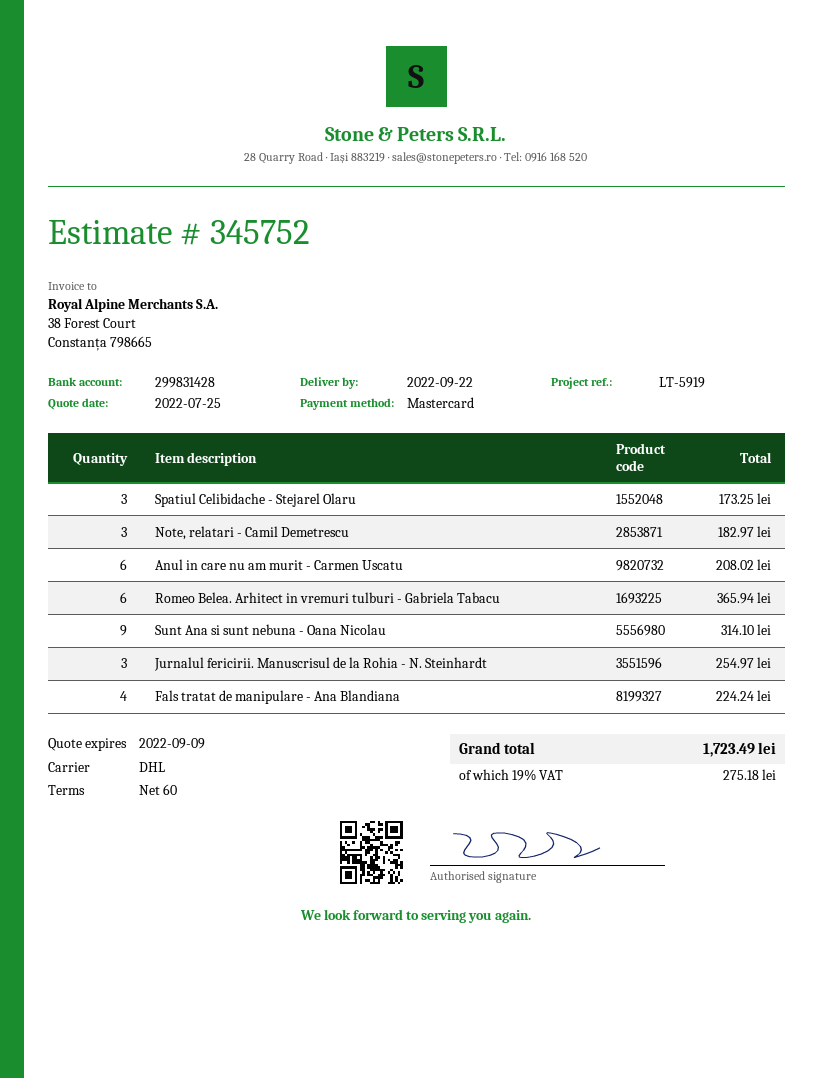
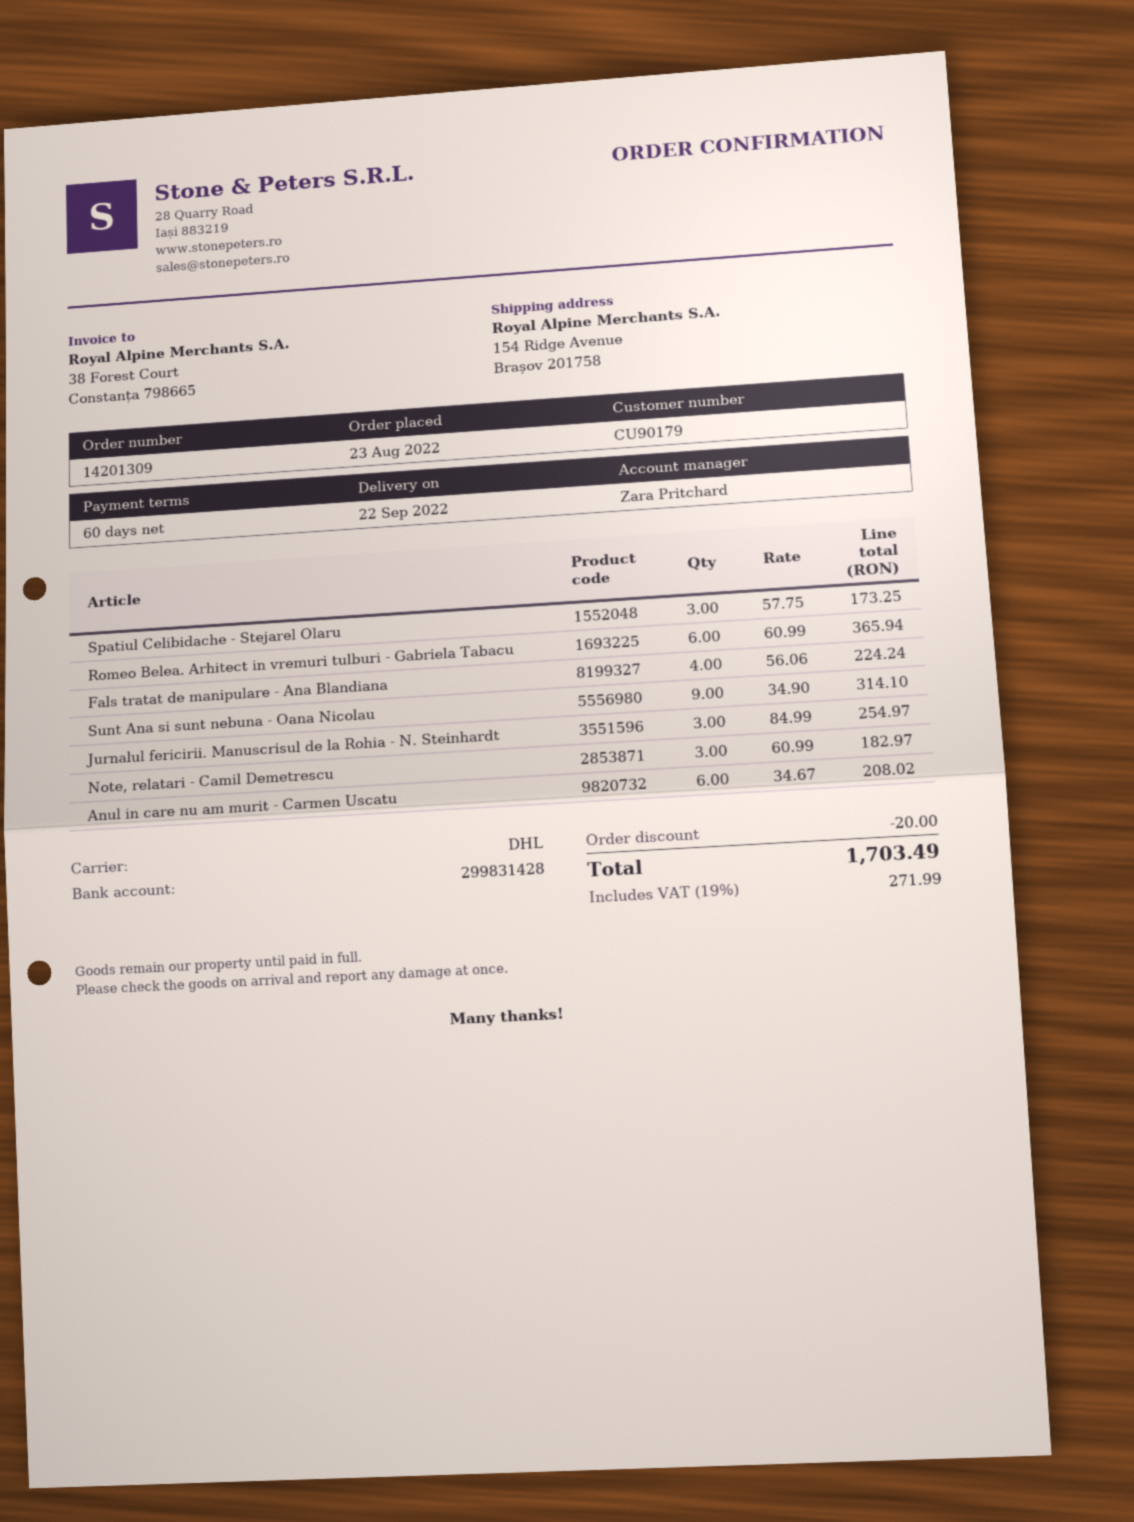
discount: none -> 20.00
tax: 19% = 275.18 -> 19% = 271.99
total: 1723.49 -> 1703.49

